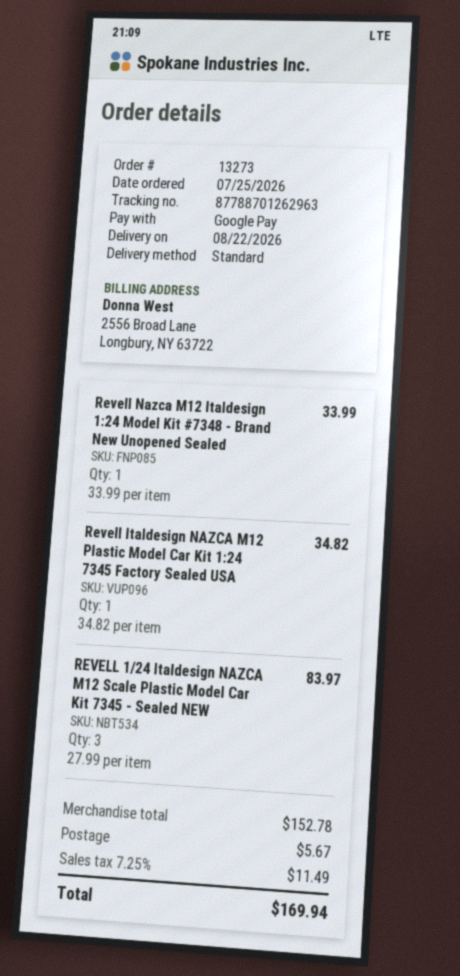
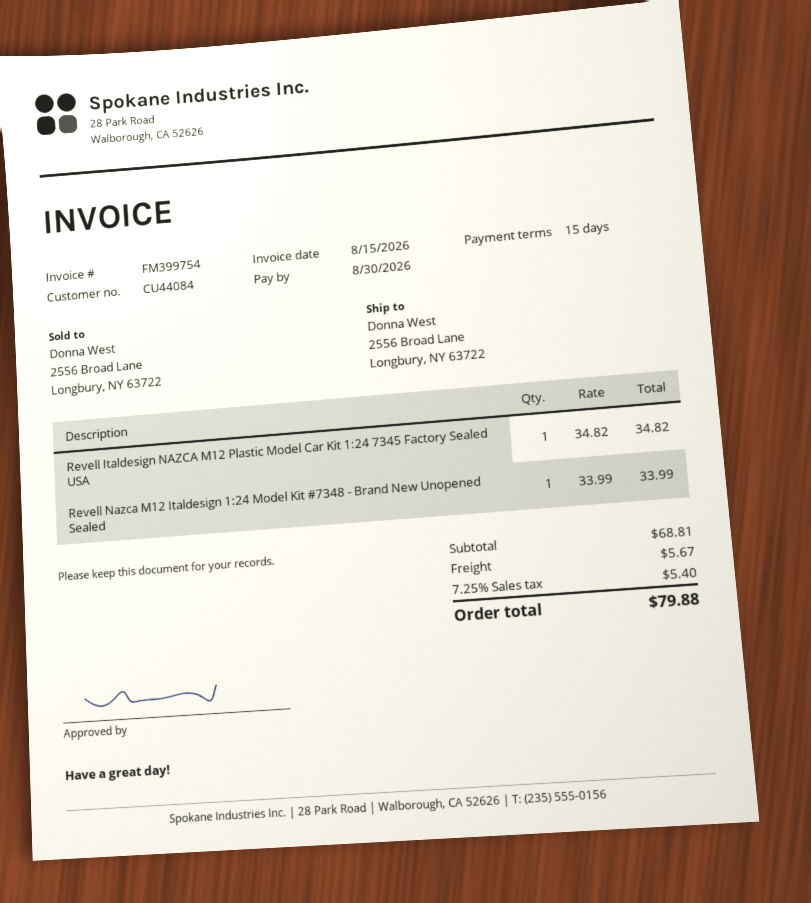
REVELL 1/24 Italdesign NAZCA M12 Scale Plastic Model Car Kit 7345 - Sealed NEW: 3 x 27.99 = 83.97 -> none
subtotal: 152.78 -> 68.81
tax: 7.25% = 11.49 -> 7.25% = 5.40
total: 169.94 -> 79.88

